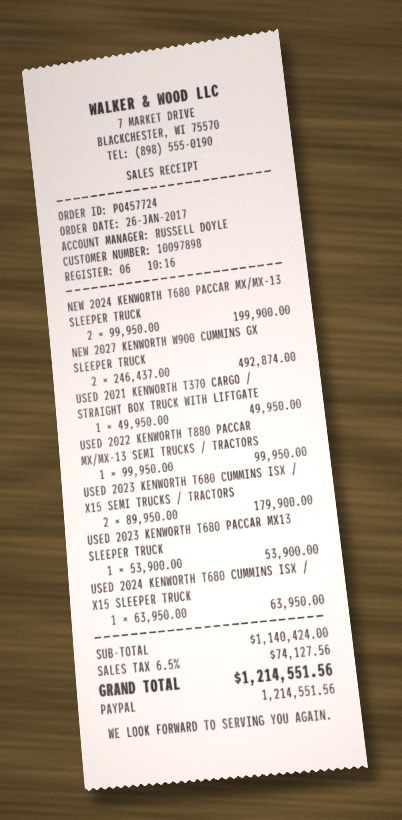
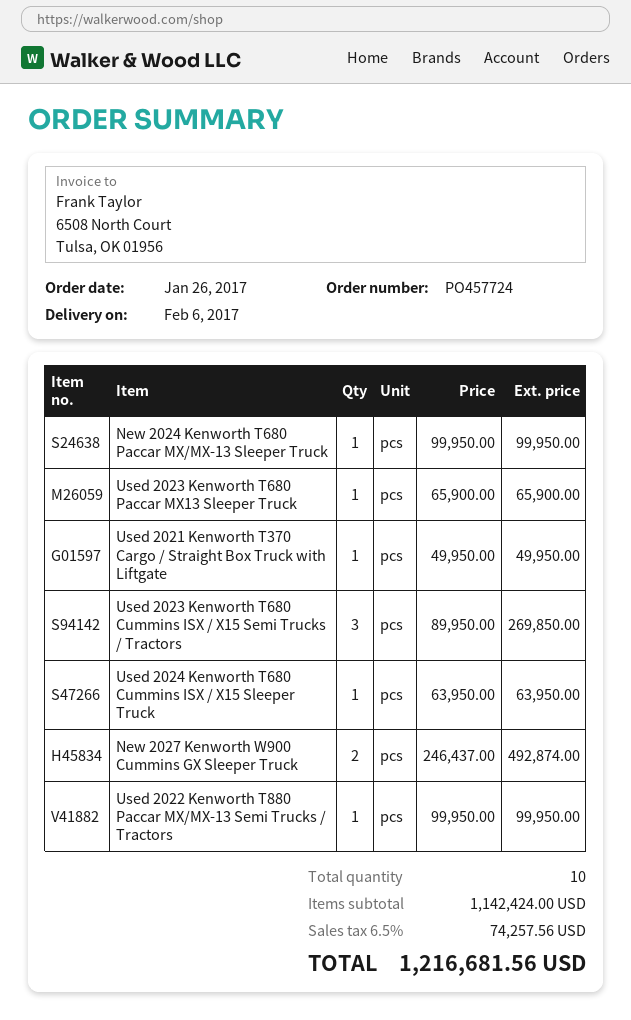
NEW 2024 KENWORTH T680 PACCAR MX/MX-13 SLEEPER TRUCK: 2 x 99950.00 = 199900.00 -> 1 x 99950.00 = 99950.00
USED 2023 KENWORTH T680 CUMMINS ISX / X15 SEMI TRUCKS / TRACTORS: 2 x 89950.00 = 179900.00 -> 3 x 89950.00 = 269850.00
USED 2023 KENWORTH T680 PACCAR MX13 SLEEPER TRUCK: 1 x 53900.00 = 53900.00 -> 1 x 65900.00 = 65900.00
subtotal: 1140424.00 -> 1142424.00
tax: 6.5% = 74127.56 -> 6.5% = 74257.56
total: 1214551.56 -> 1216681.56

